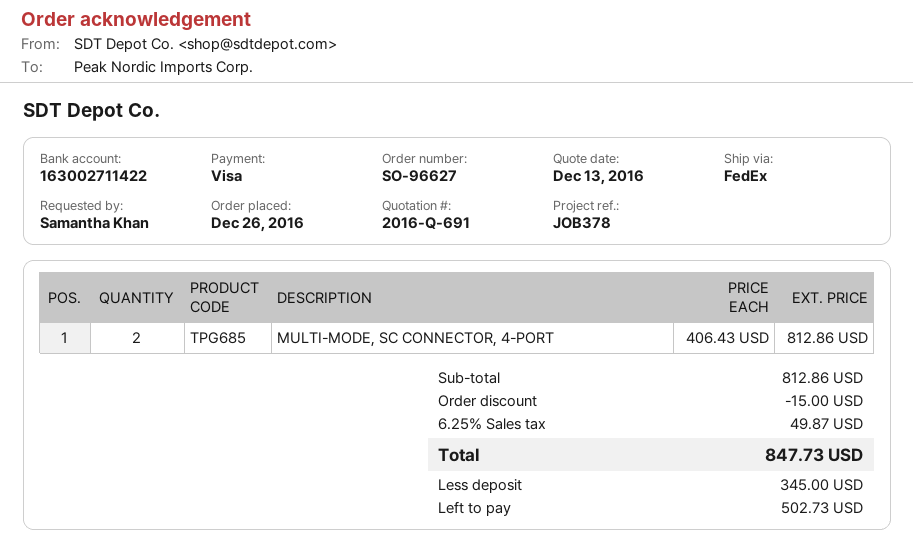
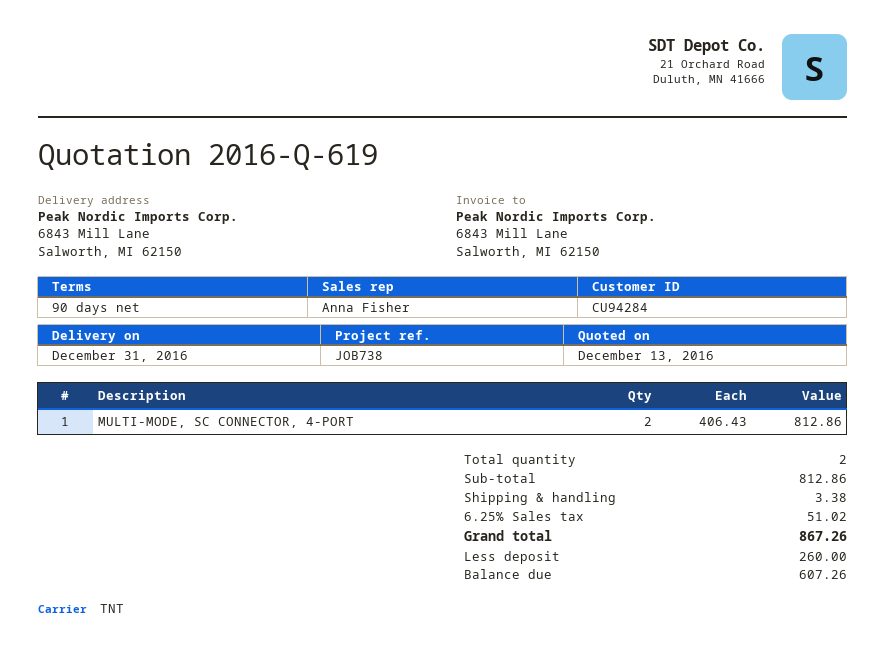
quote number: 2016-Q-691 -> 2016-Q-619
reference: JOB378 -> JOB738
shipping method: FedEx -> TNT
discount: 15.00 -> none
shipping: none -> 3.38
tax: 6.25% = 49.87 -> 6.25% = 51.02
total: 847.73 -> 867.26
deposit: 345.00 -> 260.00
balance: 502.73 -> 607.26

